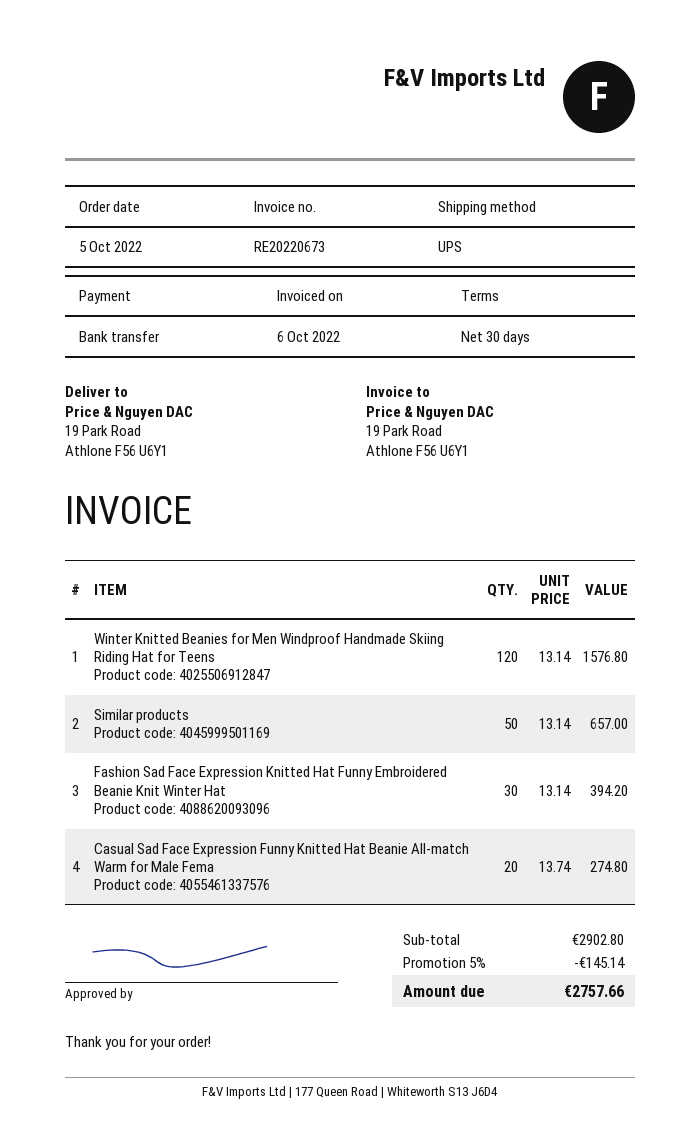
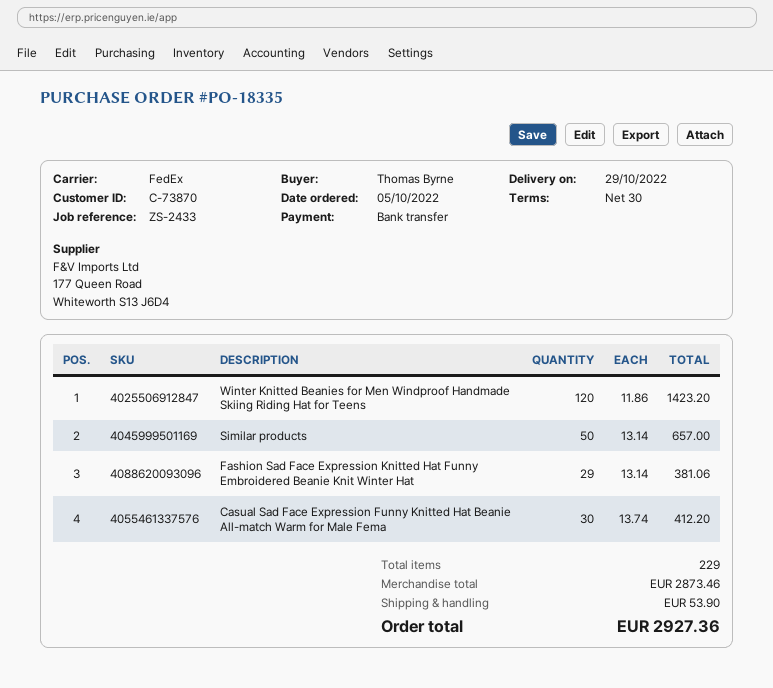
shipping method: UPS -> FedEx
Winter Knitted Beanies for Men Windproof Handmade Skiing Riding Hat for Teens: 120 x 13.14 = 1576.80 -> 120 x 11.86 = 1423.20
Fashion Sad Face Expression Knitted Hat Funny Embroidered Beanie Knit Winter Hat: 30 x 13.14 = 394.20 -> 29 x 13.14 = 381.06
Casual Sad Face Expression Funny Knitted Hat Beanie All-match Warm for Male Fema: 20 x 13.74 = 274.80 -> 30 x 13.74 = 412.20
subtotal: 2902.80 -> 2873.46
discount: 5% = 145.14 -> none
shipping: none -> 53.90
total: 2757.66 -> 2927.36

